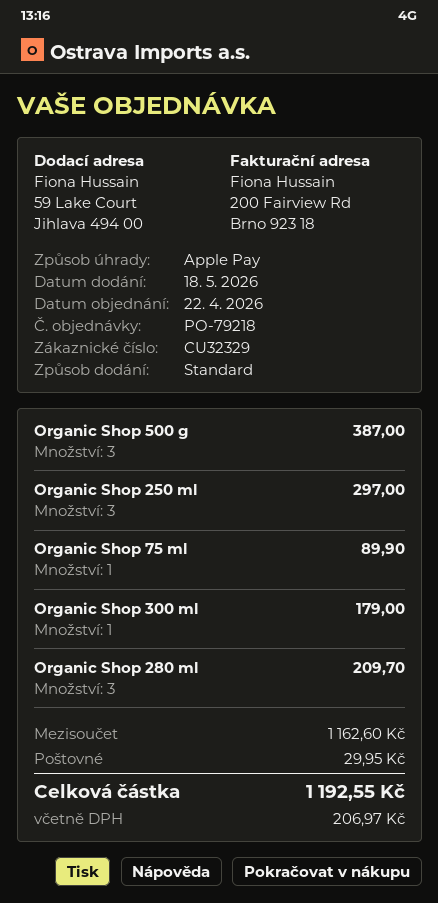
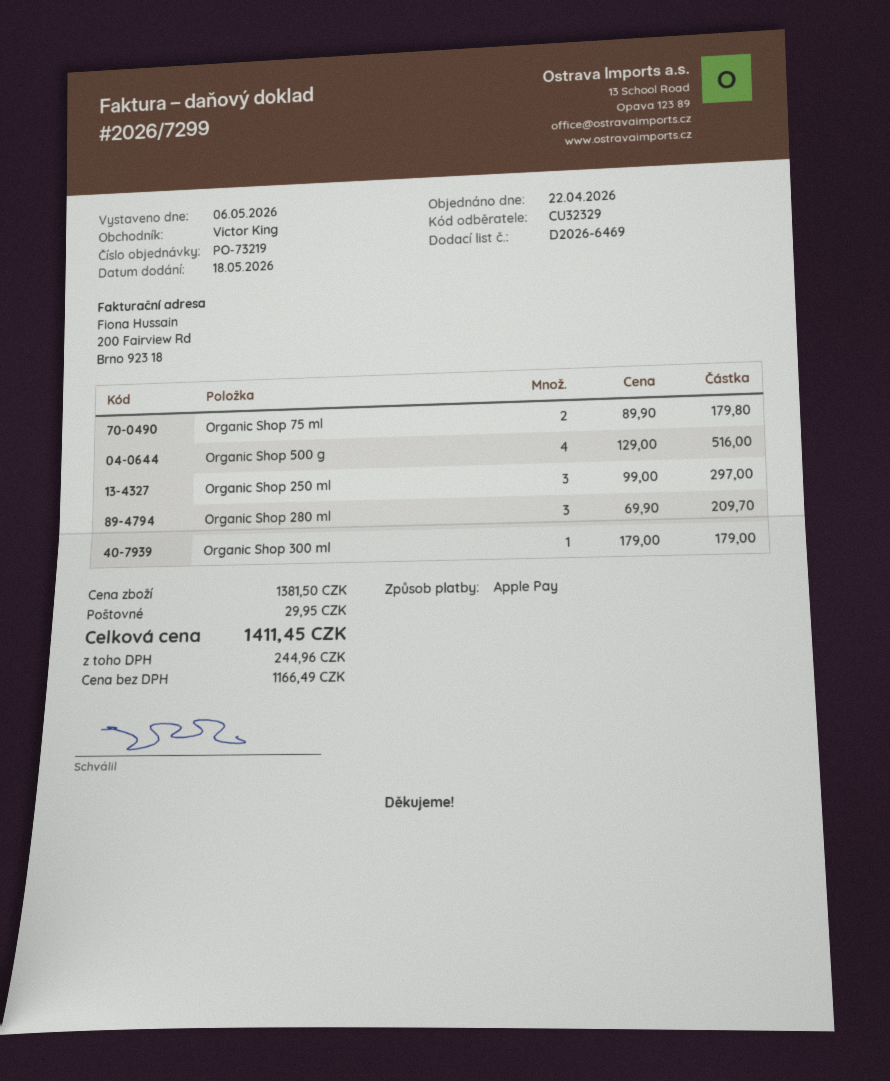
order number: PO-79218 -> PO-73219
Organic Shop 500 g: 3 for 387.00 -> 4 for 516.00
Organic Shop 75 ml: 1 for 89.90 -> 2 for 179.80
subtotal: 1162.60 -> 1381.50
tax: 206.97 -> 244.96
total: 1192.55 -> 1411.45

